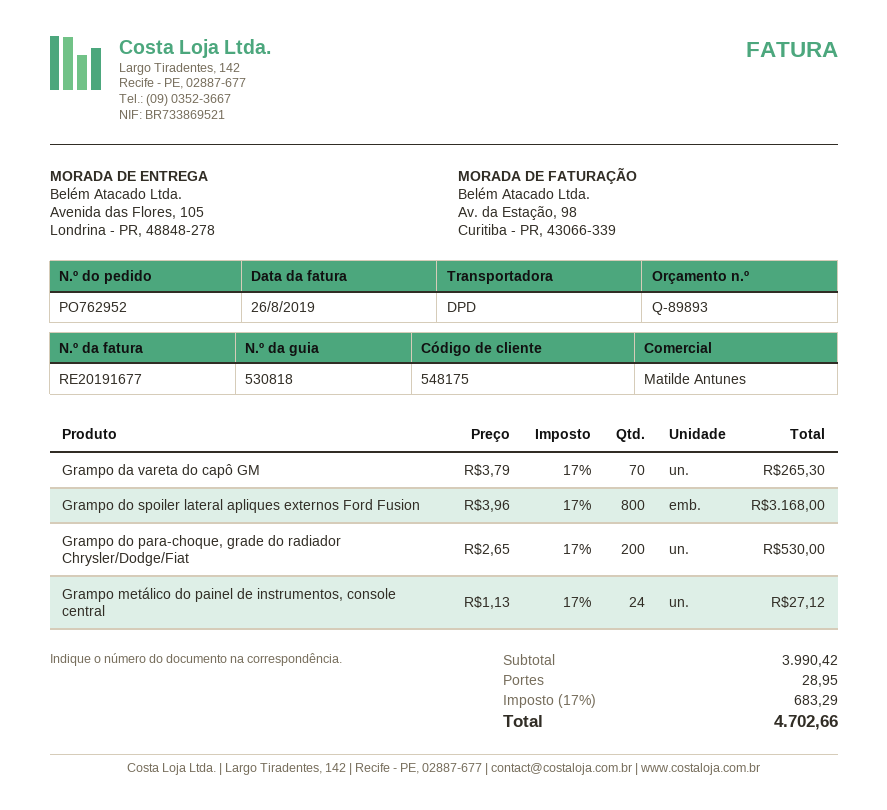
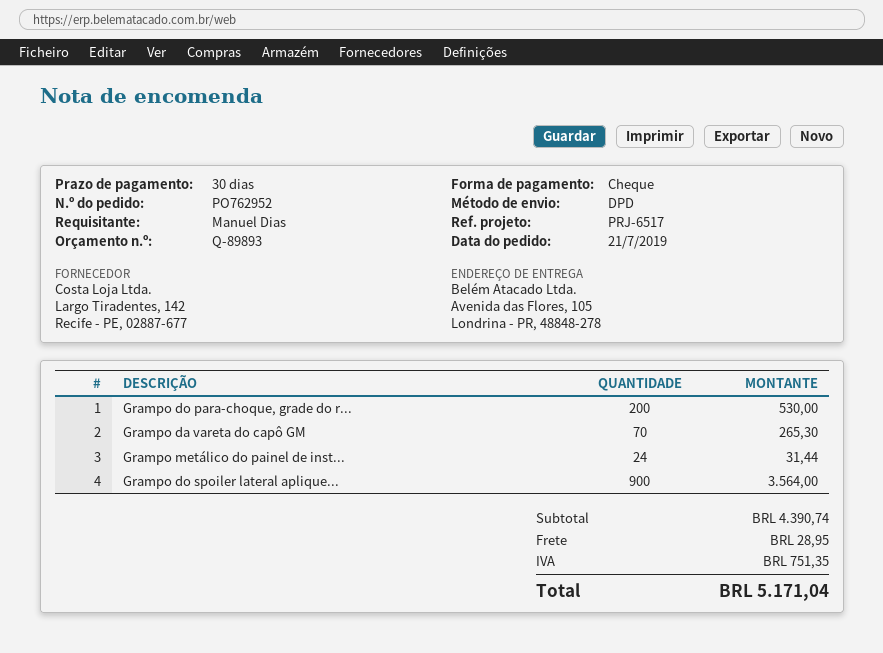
Grampo do spoiler lateral apliques externos Ford Fusion: 800 for 3168.00 -> 900 for 3564.00
Grampo metálico do painel de instrumentos, console central: 24 for 27.12 -> 24 for 31.44
subtotal: 3990.42 -> 4390.74
tax: 683.29 -> 751.35
total: 4702.66 -> 5171.04

